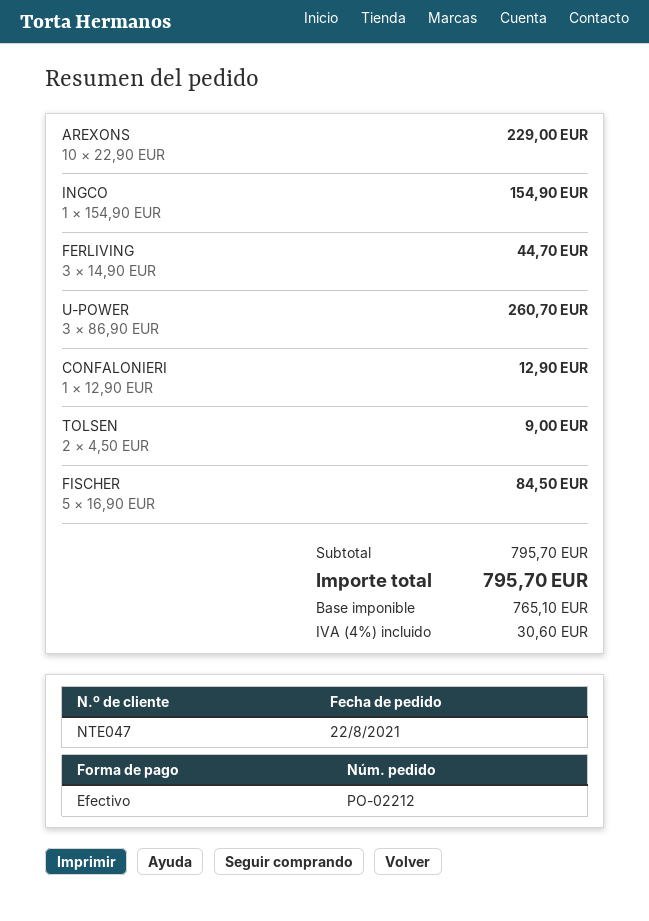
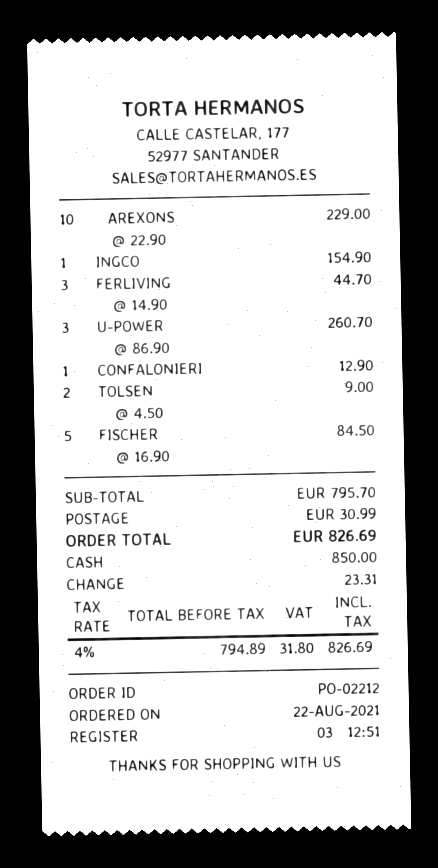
shipping: none -> 30.99
net: 765.10 -> 794.89
tax: 4% = 30.60 -> 4% = 31.80
total: 795.70 -> 826.69

